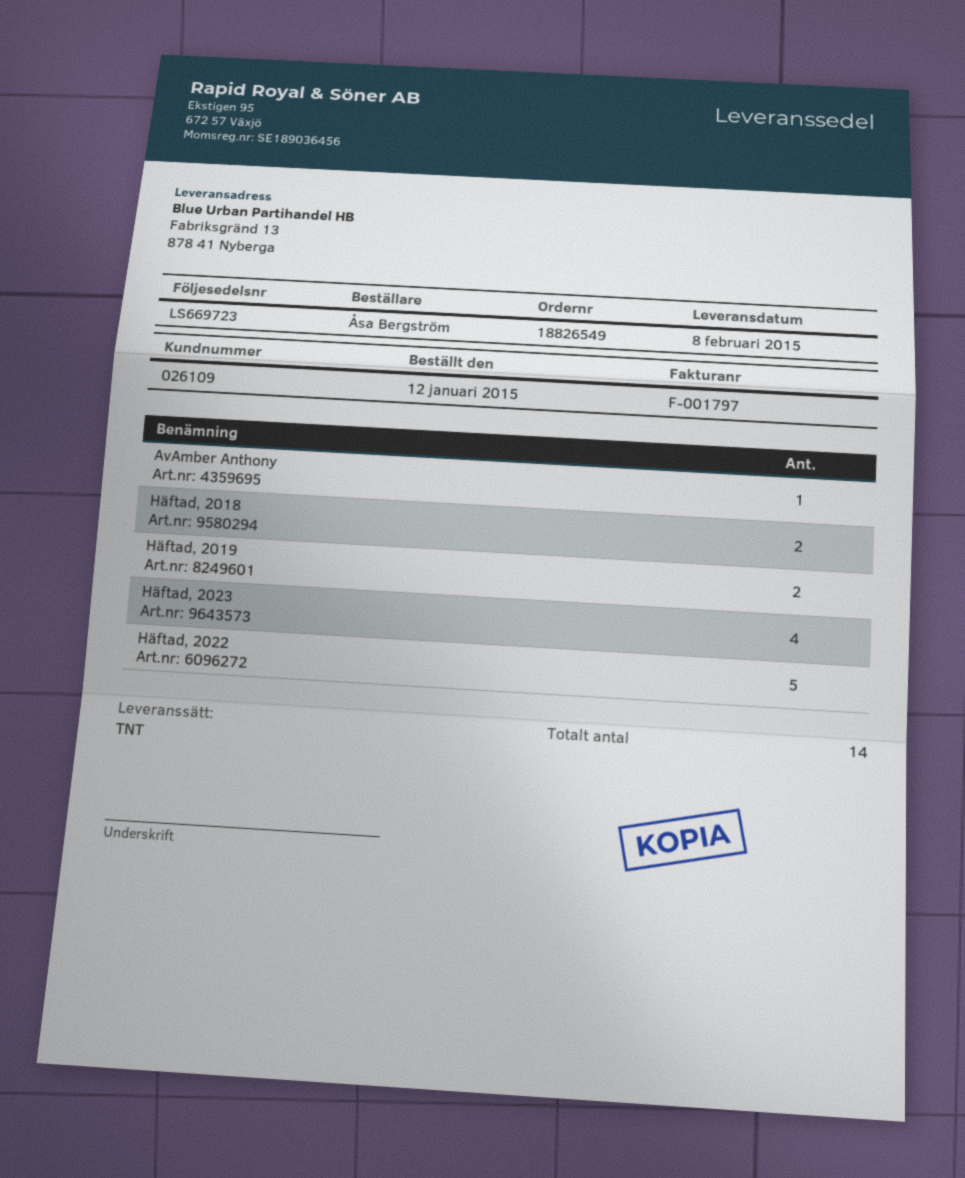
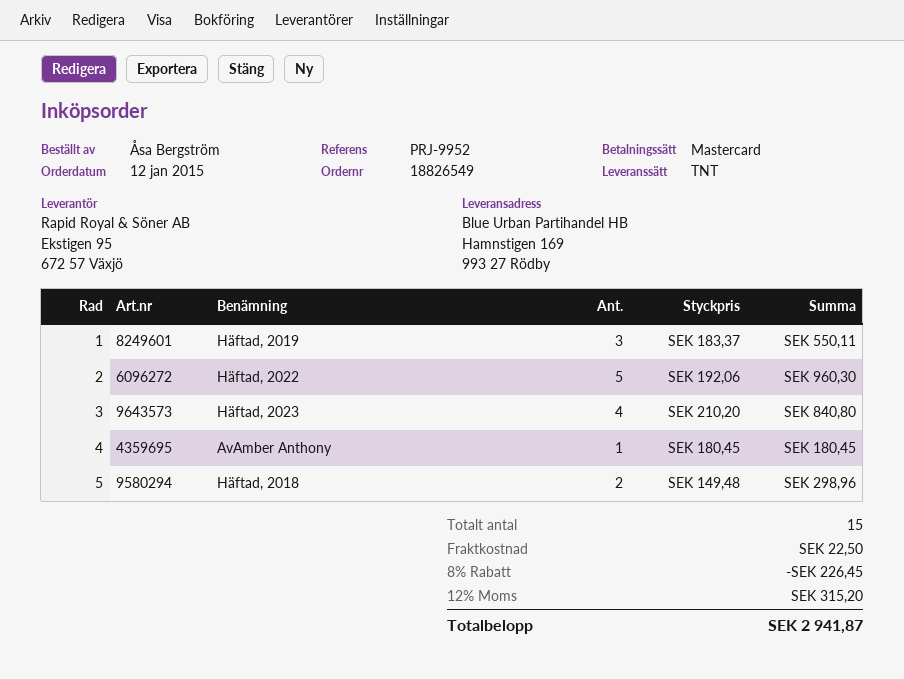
ship to: Fabriksgränd 13, 878 41 Nyberga -> Hamnstigen 169, 993 27 Rödby
Häftad, 2019: 2 -> 3
total quantity: 14 -> 15

